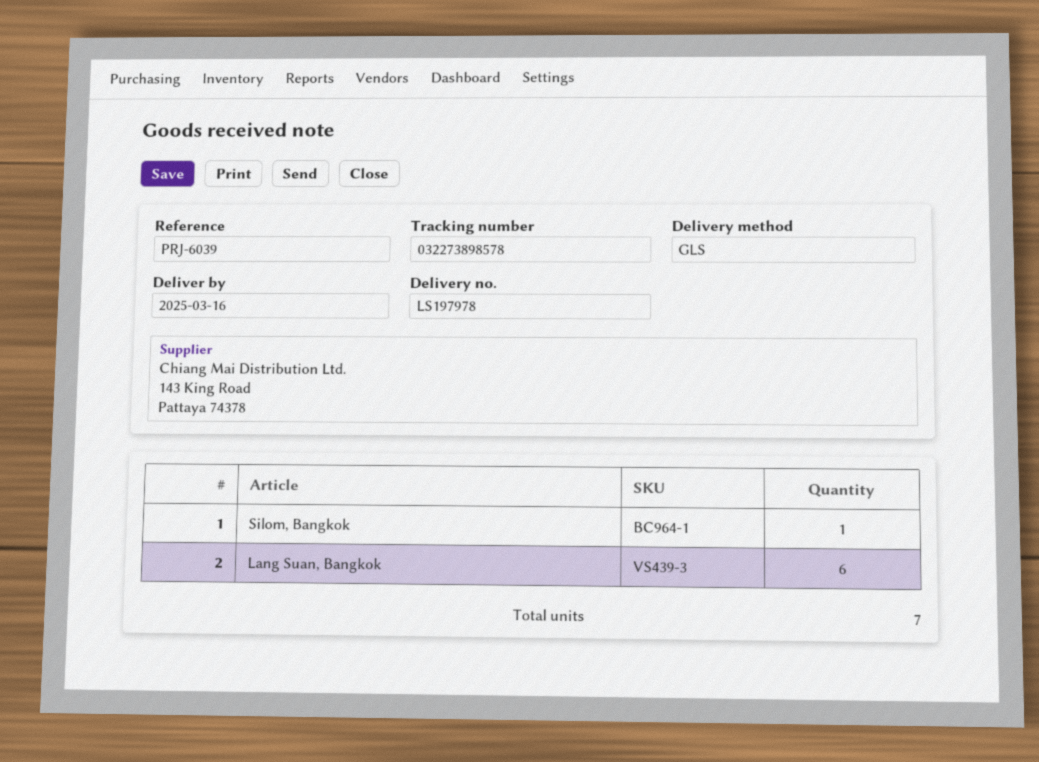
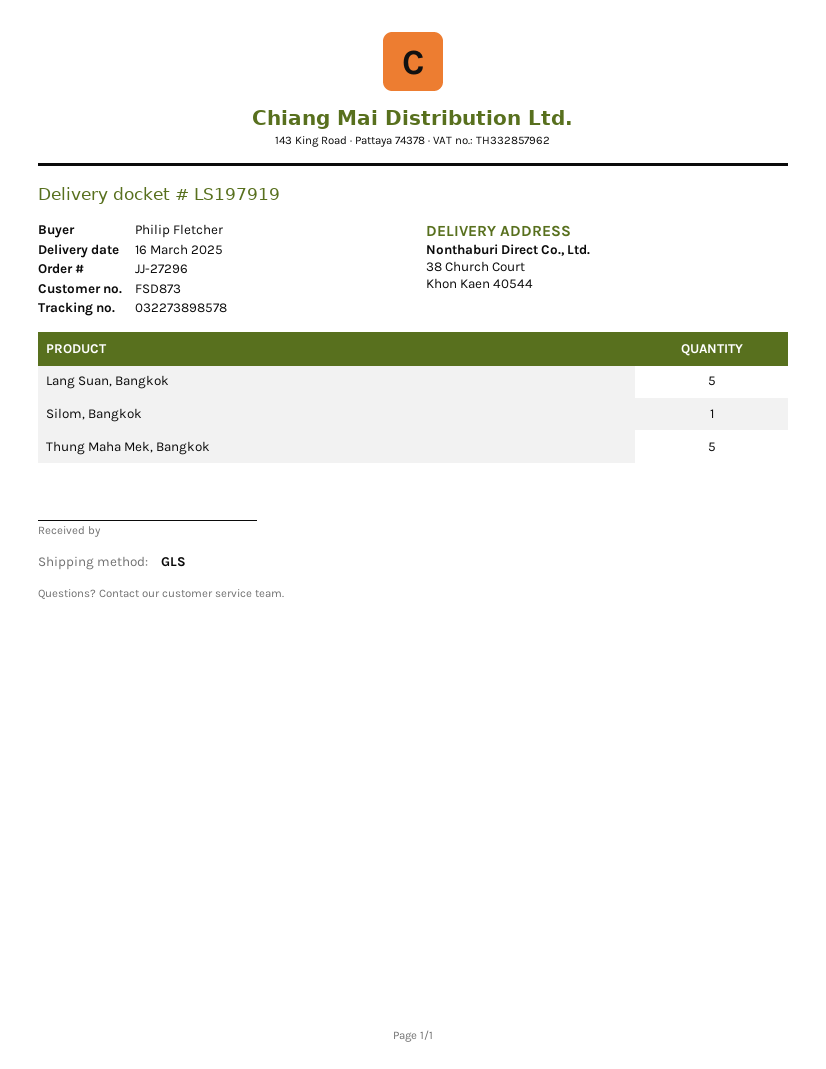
delivery note number: LS197978 -> LS197919
Lang Suan, Bangkok: 6 -> 5
Thung Maha Mek, Bangkok: none -> 5

